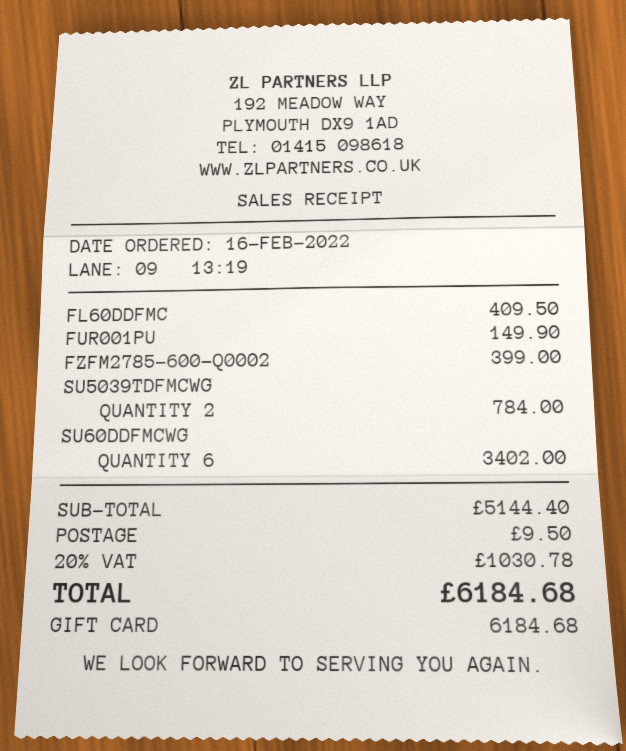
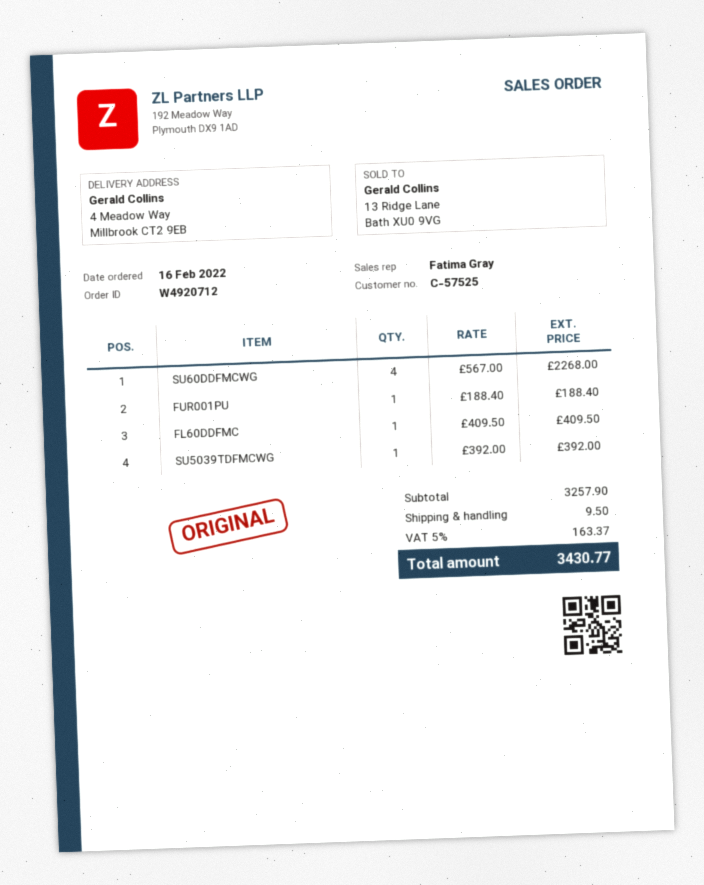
FUR001PU: 1 for 149.90 -> 1 for 188.40
FZFM2785-600-Q0002: 1 for 399.00 -> none
SU5039TDFMCWG: 2 for 784.00 -> 1 for 392.00
SU60DDFMCWG: 6 for 3402.00 -> 4 for 2268.00
subtotal: 5144.40 -> 3257.90
tax: 20% = 1030.78 -> 5% = 163.37
total: 6184.68 -> 3430.77

